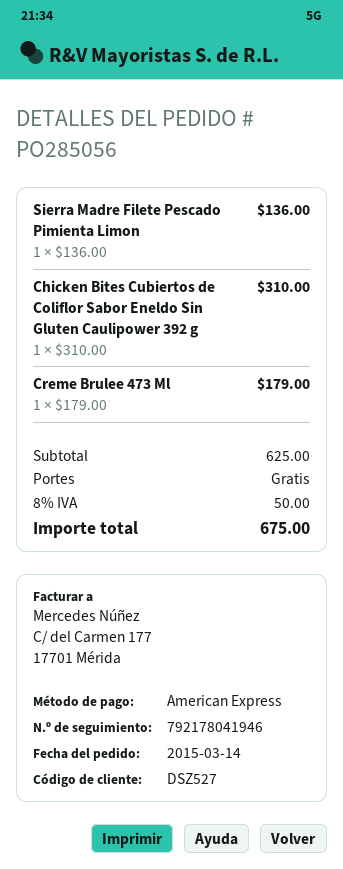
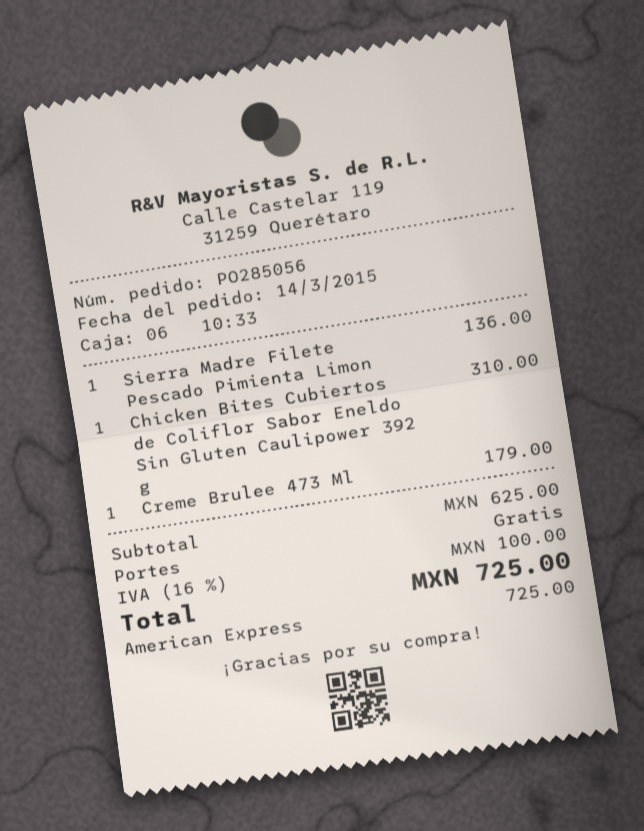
tax: 8% = 50.00 -> 16% = 100.00
total: 675.00 -> 725.00

